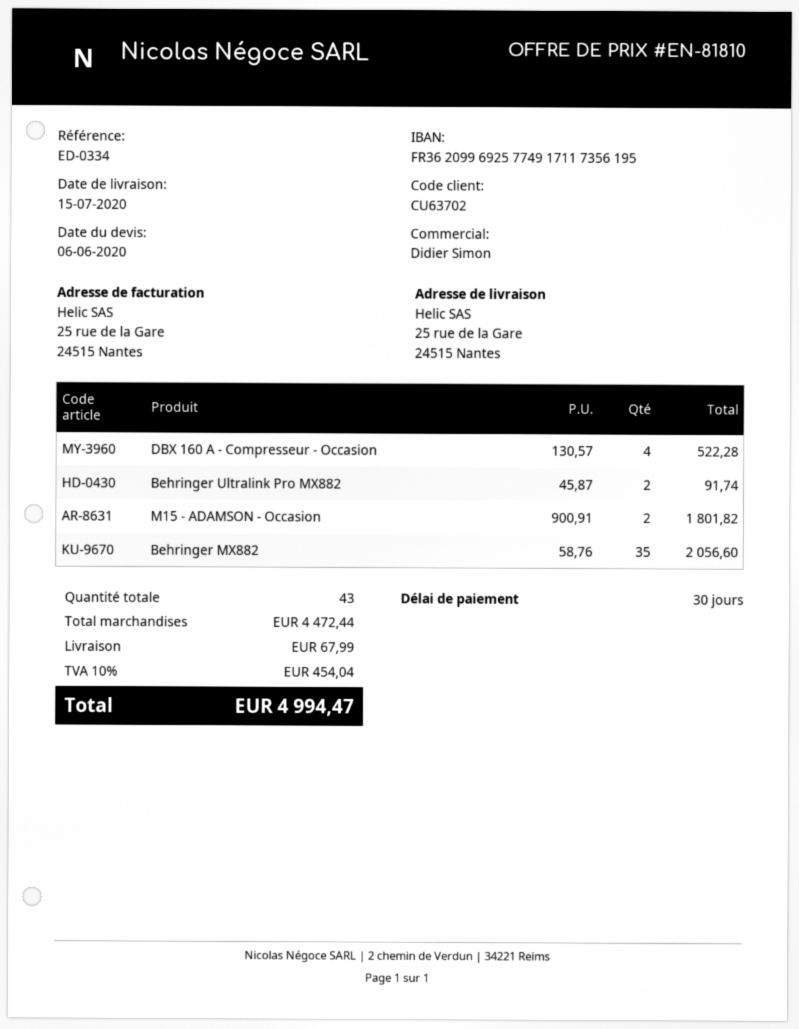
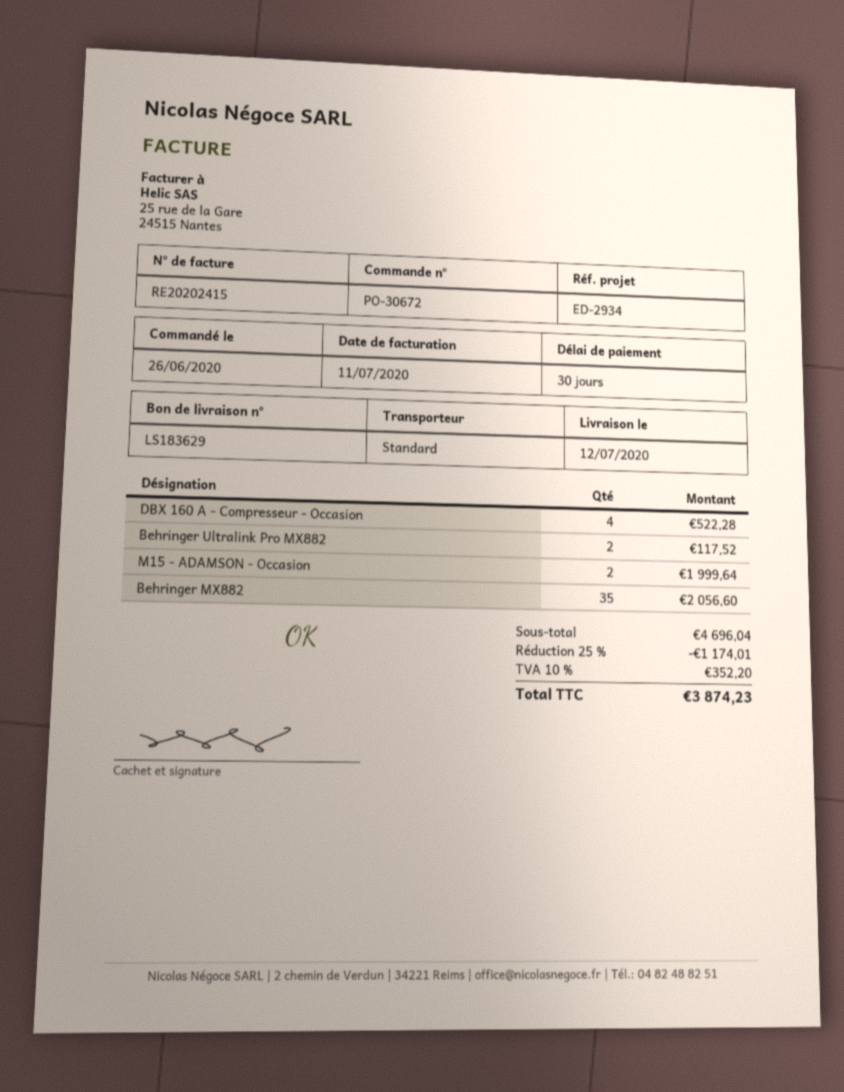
delivery date: 2020-07-15 -> 2020-07-12
reference: ED-0334 -> ED-2934
Behringer Ultralink Pro MX882: 2 for 91.74 -> 2 for 117.52
M15 - ADAMSON - Occasion: 2 for 1801.82 -> 2 for 1999.64
subtotal: 4472.44 -> 4696.04
discount: none -> 25% = 1174.01
shipping: 67.99 -> none
tax: 10% = 454.04 -> 10% = 352.20
total: 4994.47 -> 3874.23

